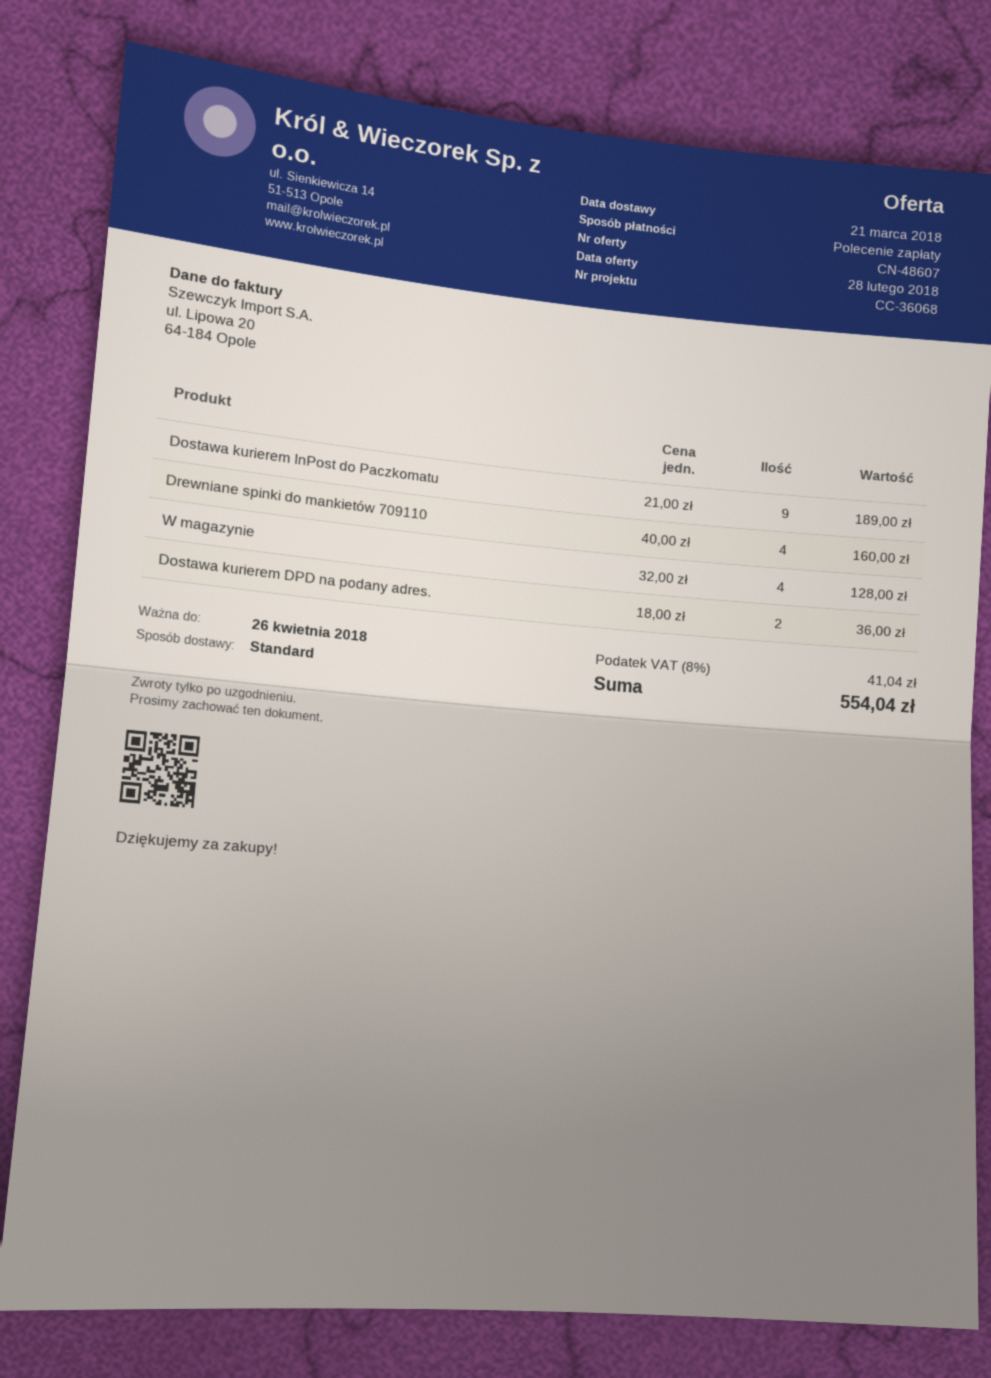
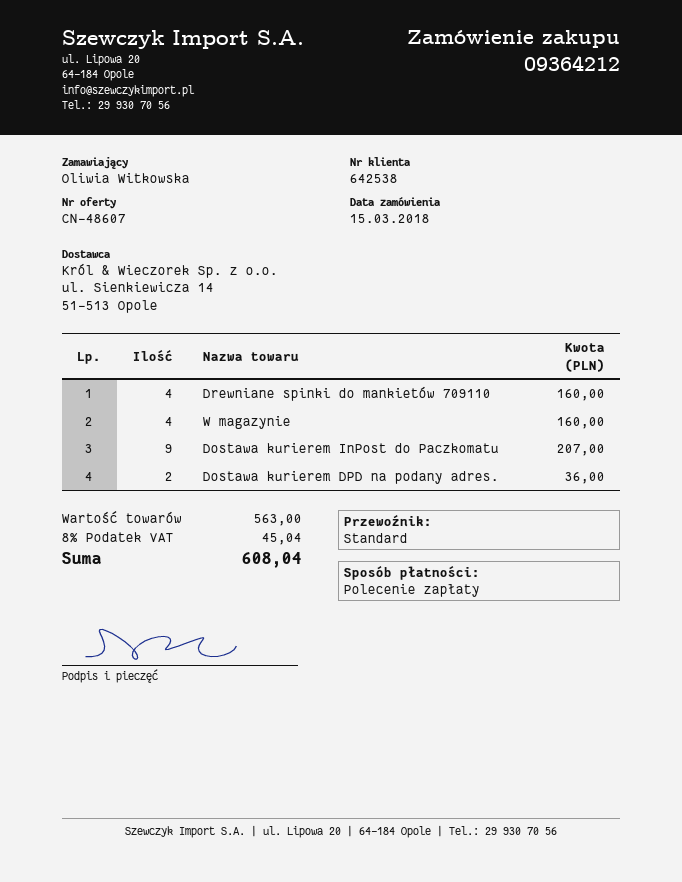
Dostawa kurierem InPost do Paczkomatu: 9 for 189.00 -> 9 for 207.00
W magazynie: 4 for 128.00 -> 4 for 160.00
tax: 8% = 41.04 -> 8% = 45.04
total: 554.04 -> 608.04

